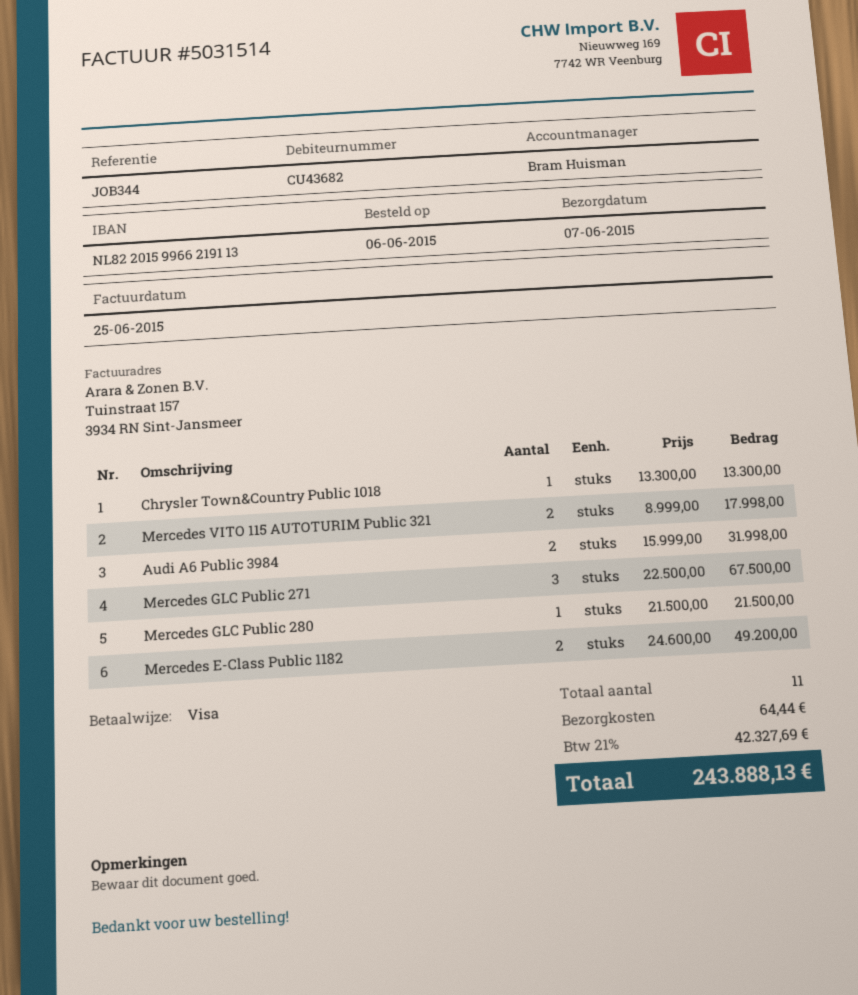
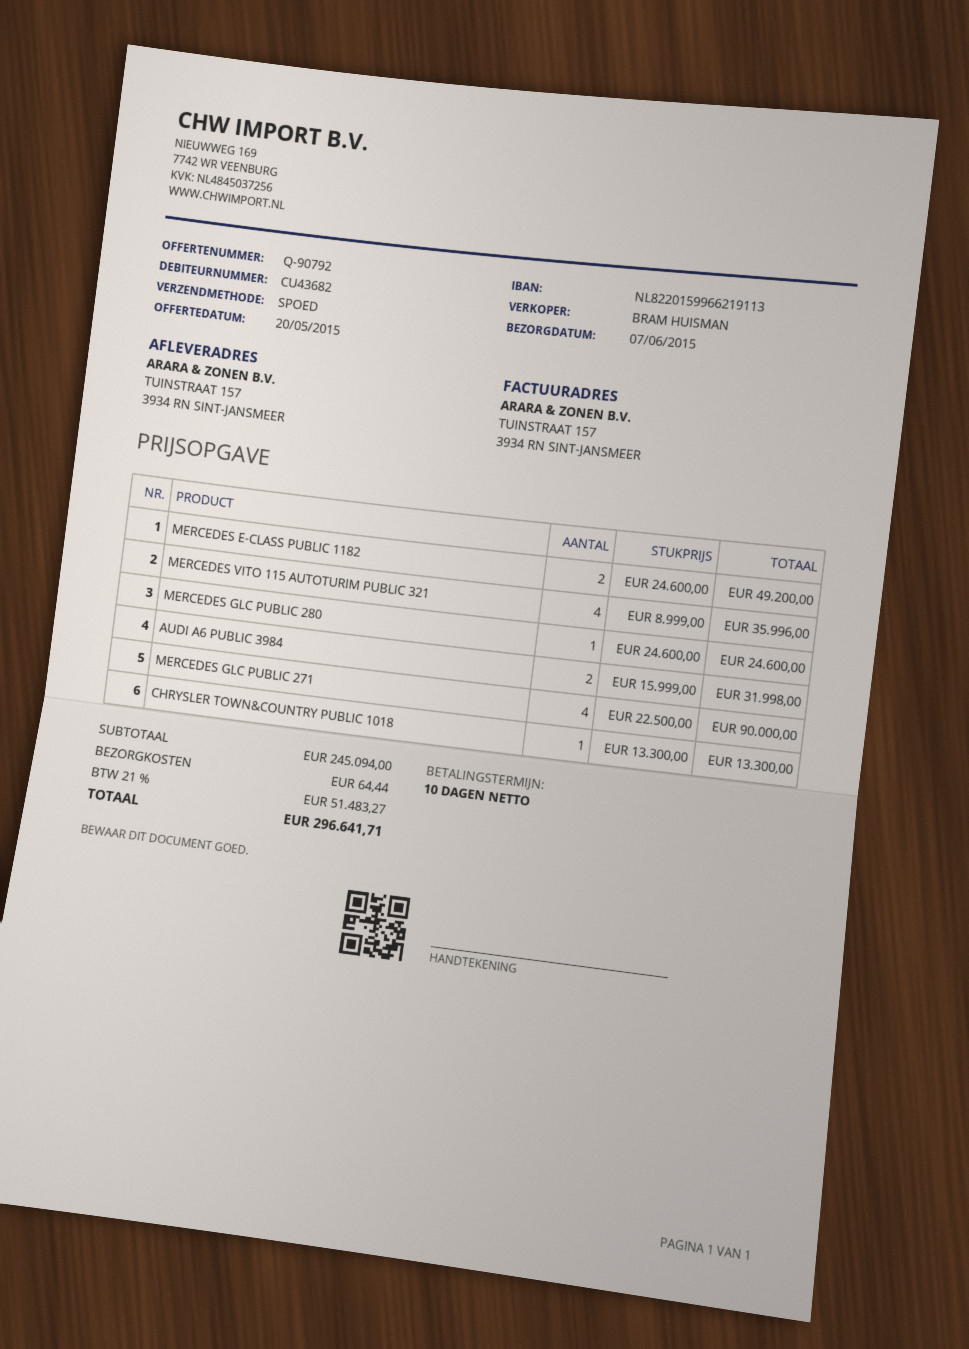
Mercedes VITO 115 AUTOTURIM Public 321: 2 x 8999.00 = 17998.00 -> 4 x 8999.00 = 35996.00
Mercedes GLC Public 271: 3 x 22500.00 = 67500.00 -> 4 x 22500.00 = 90000.00
Mercedes GLC Public 280: 1 x 21500.00 = 21500.00 -> 1 x 24600.00 = 24600.00
tax: 21% = 42327.69 -> 21% = 51483.27
total: 243888.13 -> 296641.71

